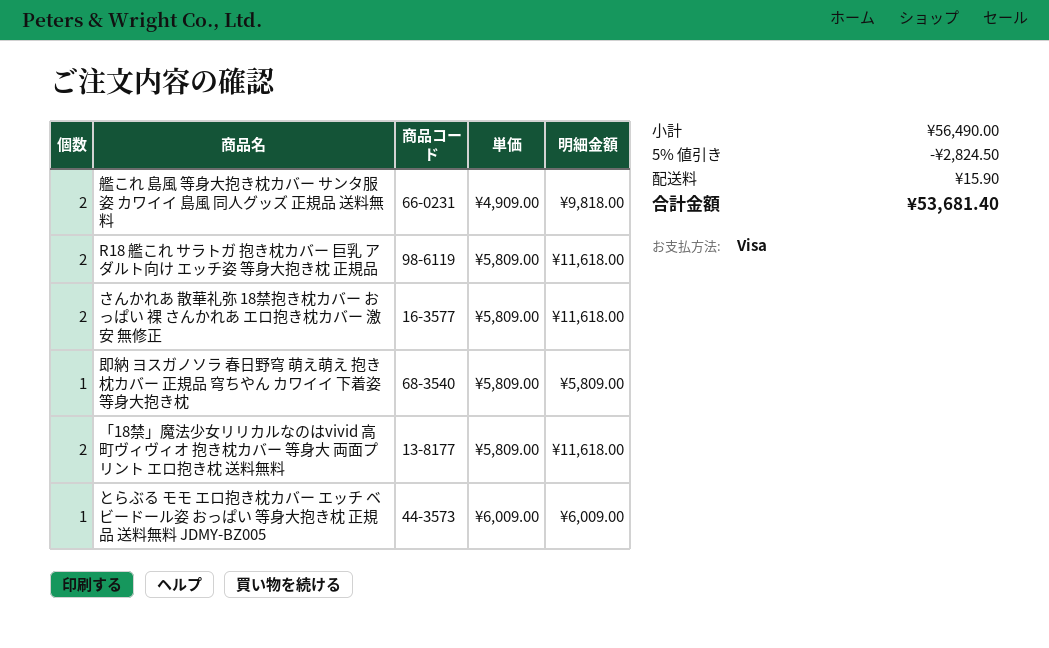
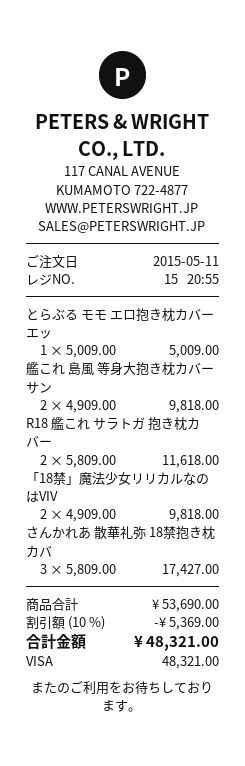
さんかれあ 散華礼弥 18禁抱き枕カバー おっぱい 裸 さんかれあ エロ抱き枕カバー 激安 無修正: 2 x 5809.00 = 11618.00 -> 3 x 5809.00 = 17427.00
即納 ヨスガノソラ 春日野穹 萌え萌え 抱き枕カバー 正規品 穹ちやん カワイイ 下着姿 等身大抱き枕: 1 x 5809.00 = 5809.00 -> none
「18禁」魔法少女リリカルなのはvivid 高町ヴィヴィオ 抱き枕カバー 等身大 両面プリント エロ抱き枕 送料無料: 2 x 5809.00 = 11618.00 -> 2 x 4909.00 = 9818.00
とらぶる モモ エロ抱き枕カバー エッチ ベビードール姿 おっぱい 等身大抱き枕 正規品 送料無料 JDMY-BZ005: 1 x 6009.00 = 6009.00 -> 1 x 5009.00 = 5009.00
subtotal: 56490.00 -> 53690.00
discount: 5% = 2824.50 -> 10% = 5369.00
shipping: 15.90 -> none
total: 53681.40 -> 48321.00

